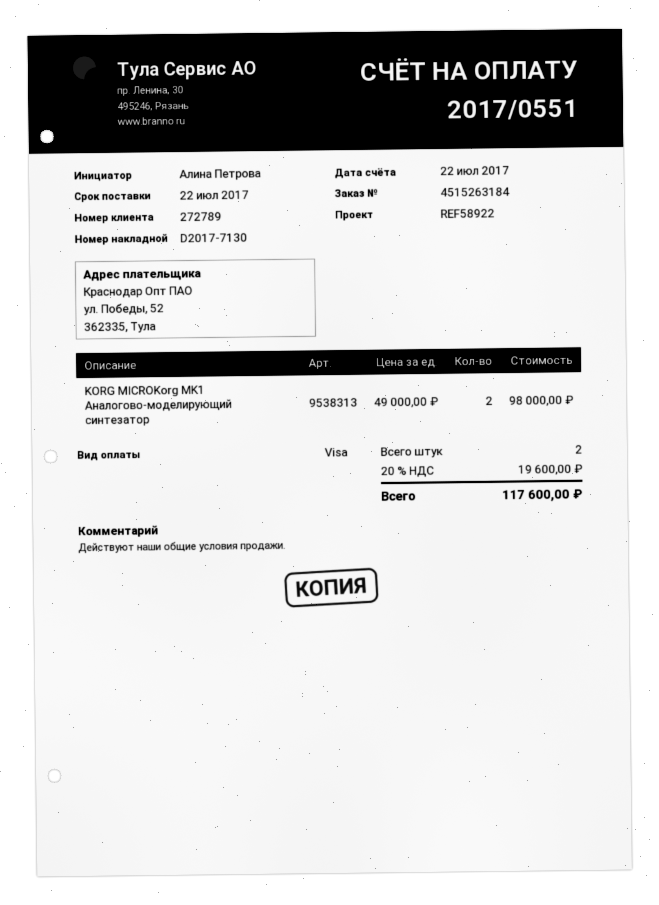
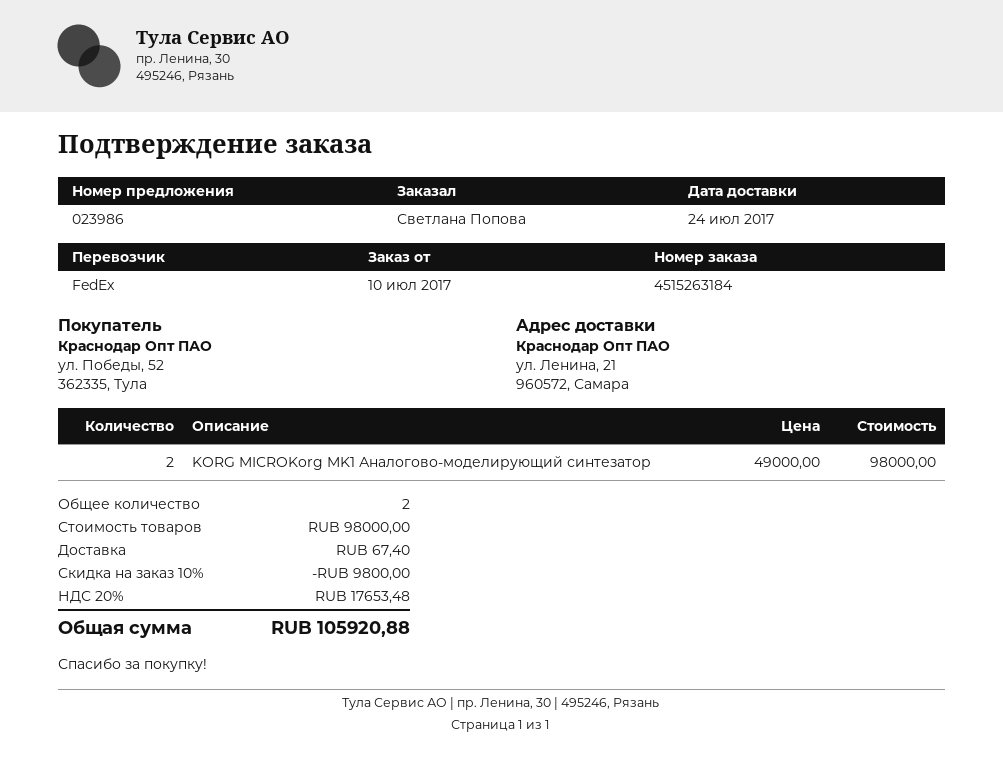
delivery date: 2017-07-22 -> 2017-07-24
ordered by: Алина Петрова -> Светлана Попова
discount: none -> 10% = 9800.00
shipping: none -> 67.40
tax: 20% = 19600.00 -> 20% = 17653.48
total: 117600.00 -> 105920.88

